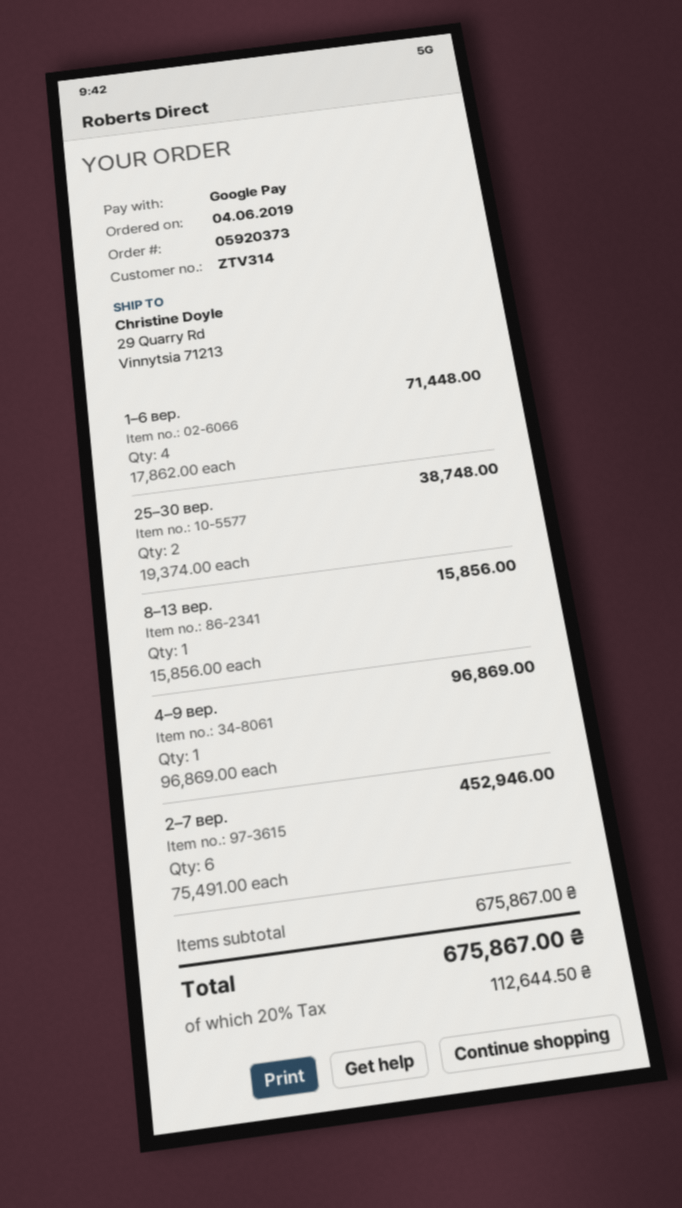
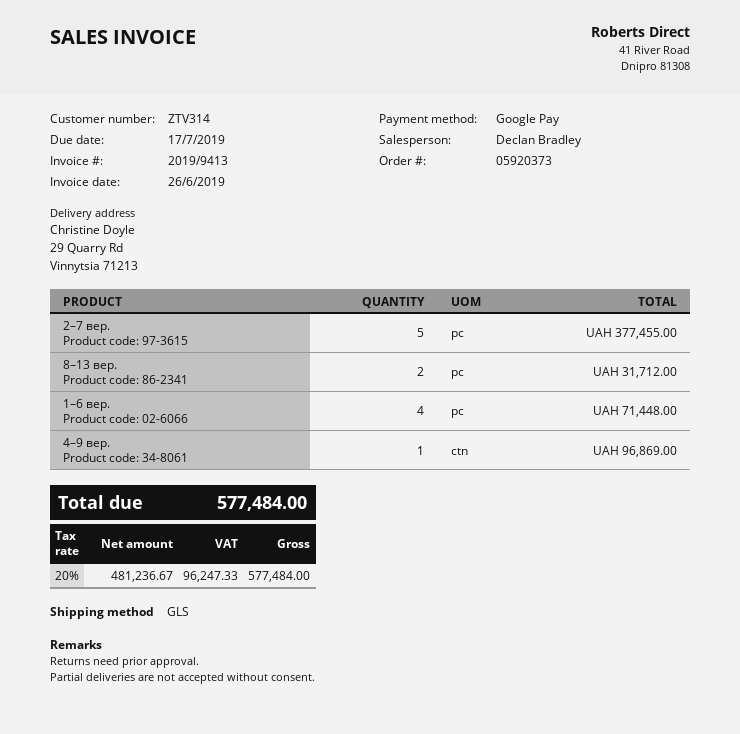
25–30 вер.: 2 for 38748.00 -> none
8–13 вер.: 1 for 15856.00 -> 2 for 31712.00
2–7 вер.: 6 for 452946.00 -> 5 for 377455.00
tax: 20% = 112644.50 -> 20% = 96247.33
total: 675867.00 -> 577484.00

